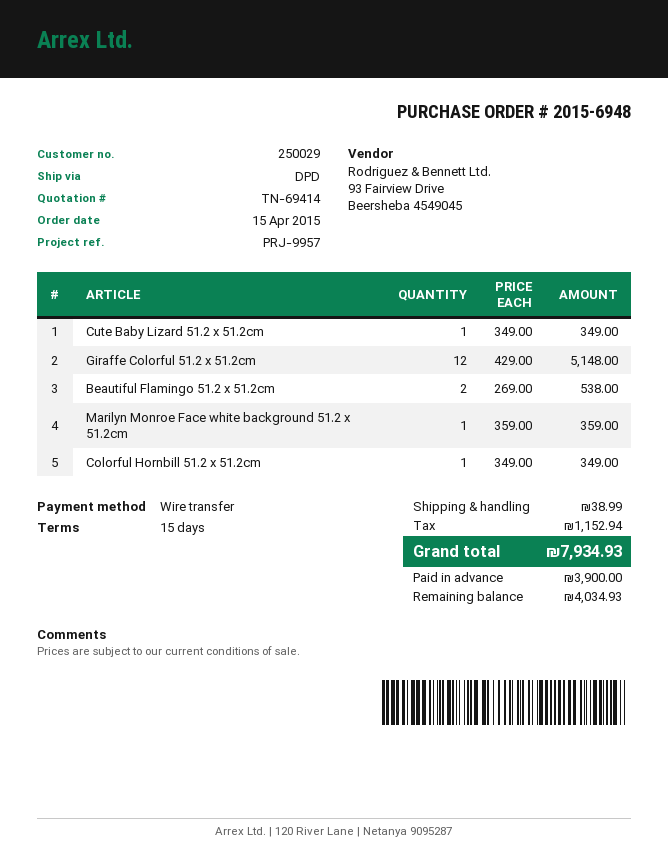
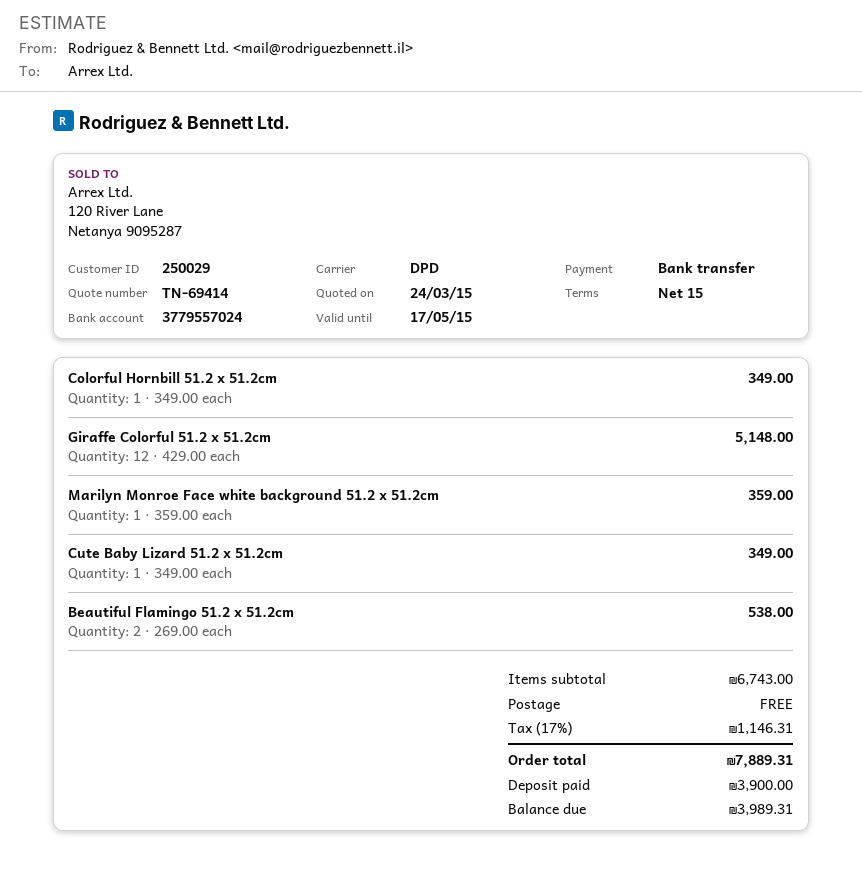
shipping: 38.99 -> 0.00
tax: 1152.94 -> 1146.31
total: 7934.93 -> 7889.31
balance: 4034.93 -> 3989.31

